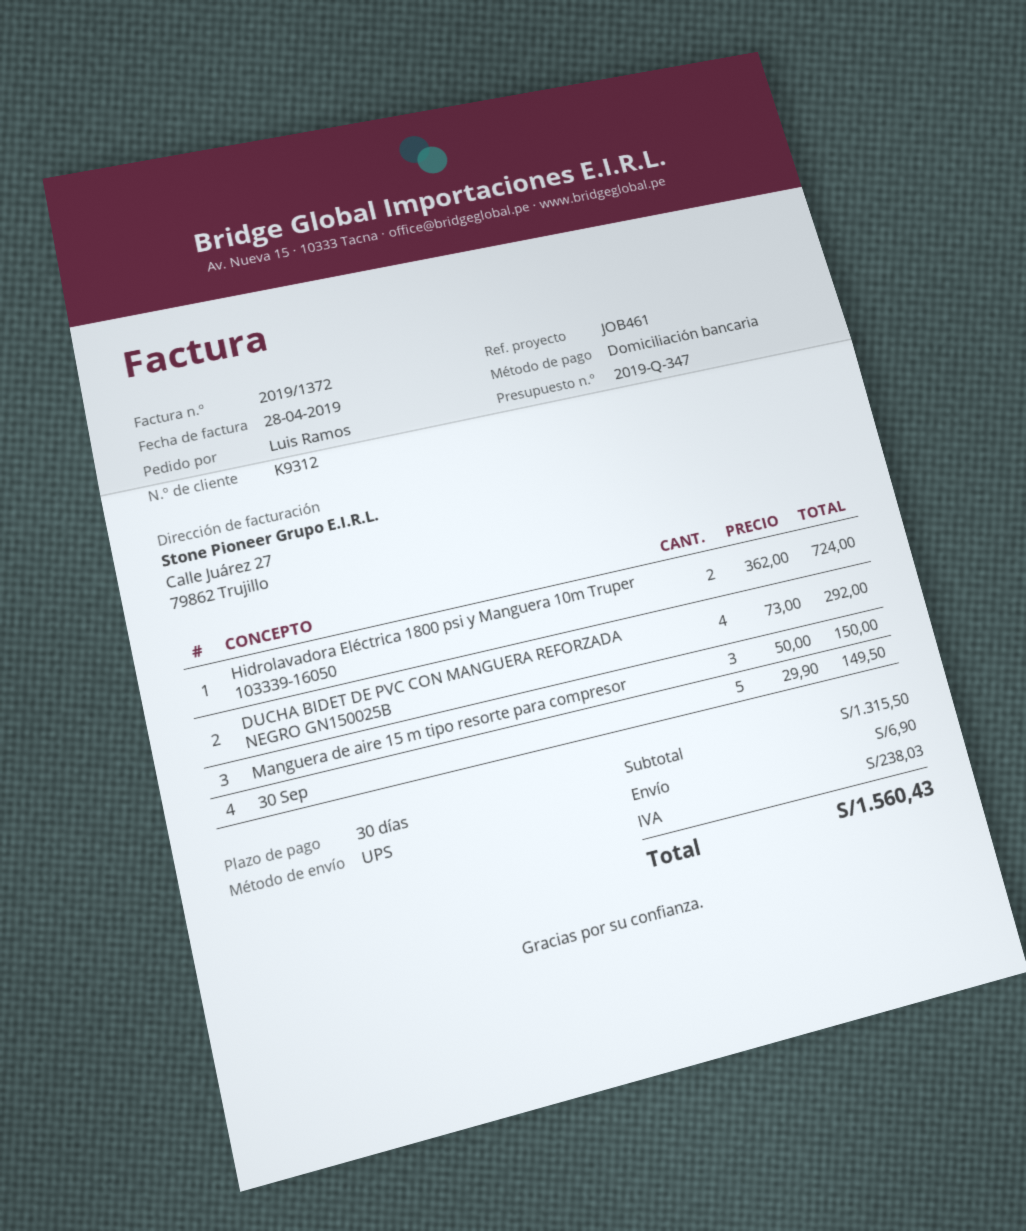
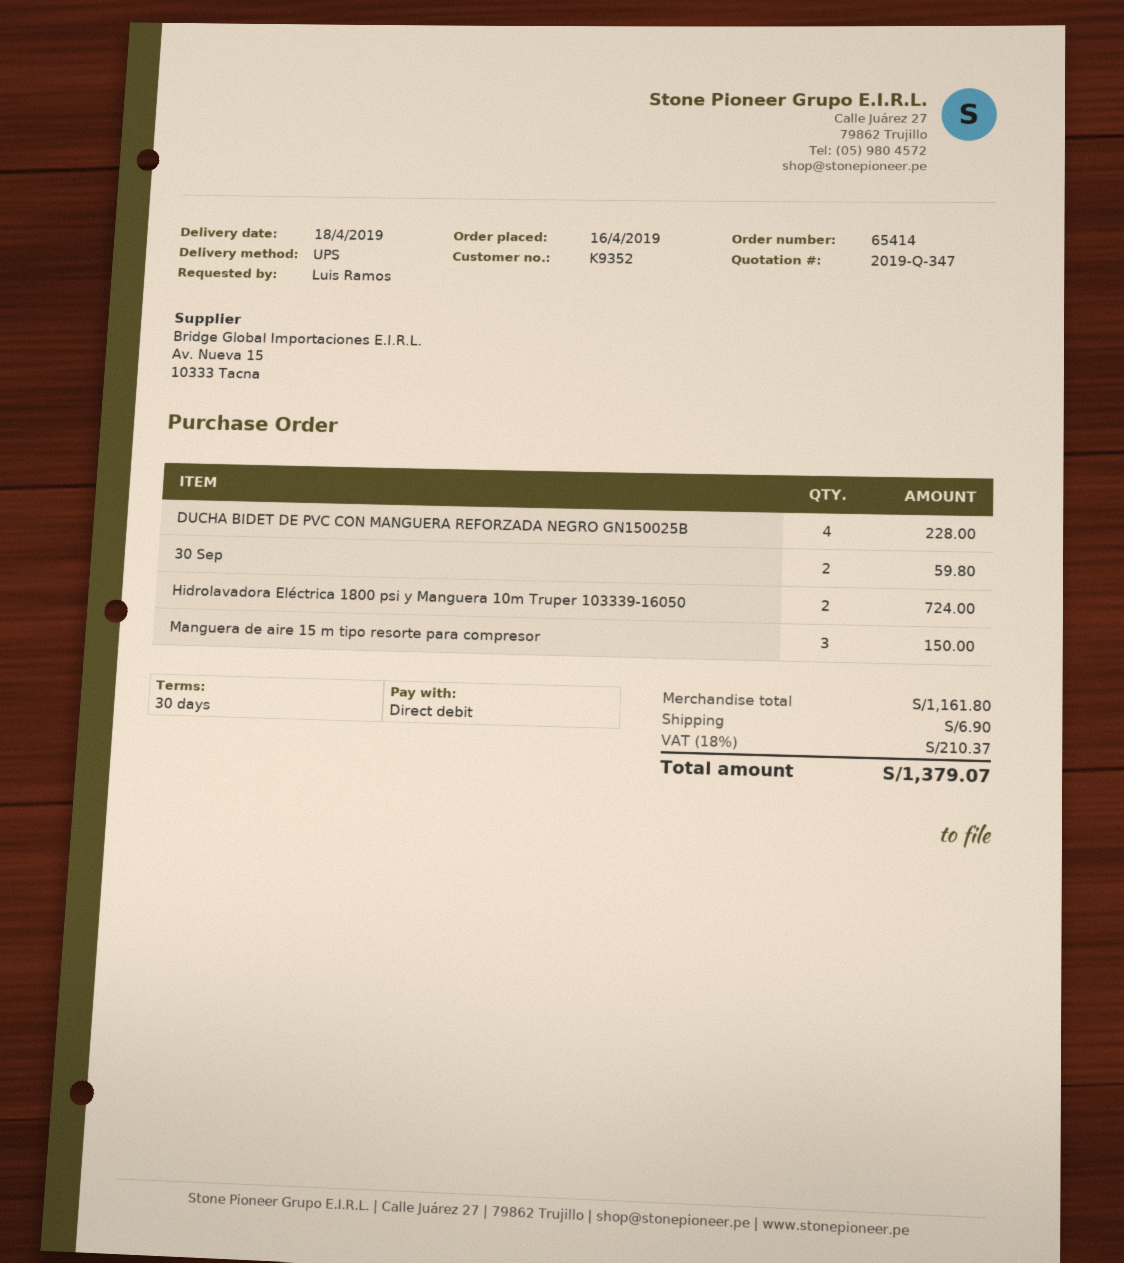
customer number: K9312 -> K9352
DUCHA BIDET DE PVC CON MANGUERA REFORZADA NEGRO GN150025B: 4 for 292.00 -> 4 for 228.00
30 Sep: 5 for 149.50 -> 2 for 59.80
subtotal: 1315.50 -> 1161.80
tax: 238.03 -> 210.37
total: 1560.43 -> 1379.07

